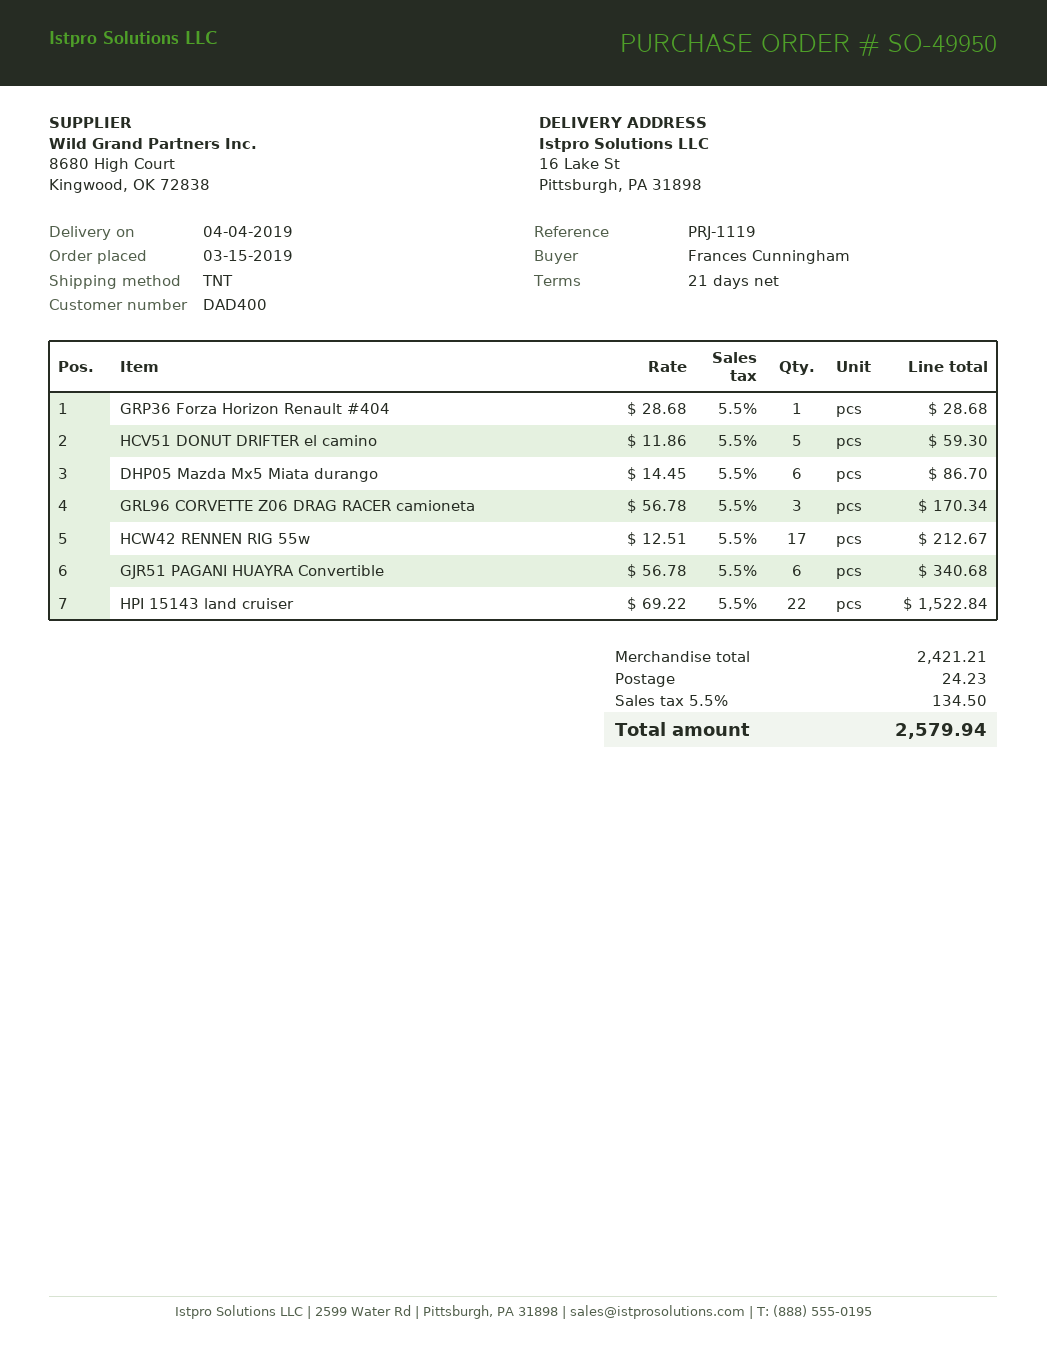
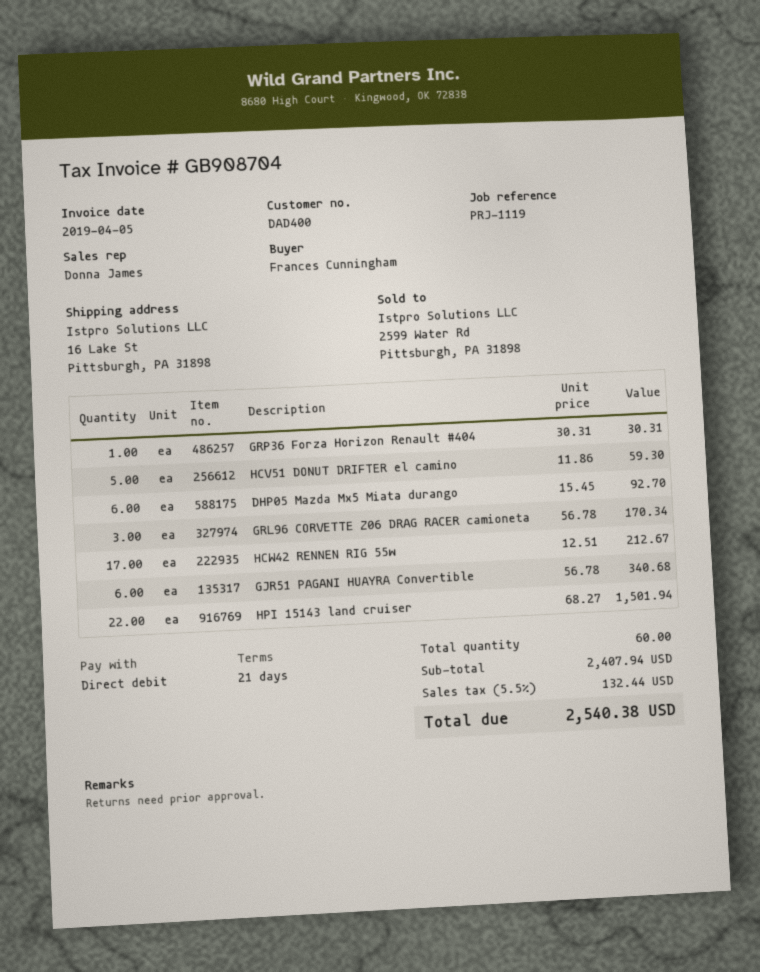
GRP36 Forza Horizon Renault #404: 1 x 28.68 = 28.68 -> 1 x 30.31 = 30.31
DHP05 Mazda Mx5 Miata durango: 6 x 14.45 = 86.70 -> 6 x 15.45 = 92.70
HPI 15143 land cruiser: 22 x 69.22 = 1522.84 -> 22 x 68.27 = 1501.94
subtotal: 2421.21 -> 2407.94
shipping: 24.23 -> none
tax: 5.5% = 134.50 -> 5.5% = 132.44
total: 2579.94 -> 2540.38

